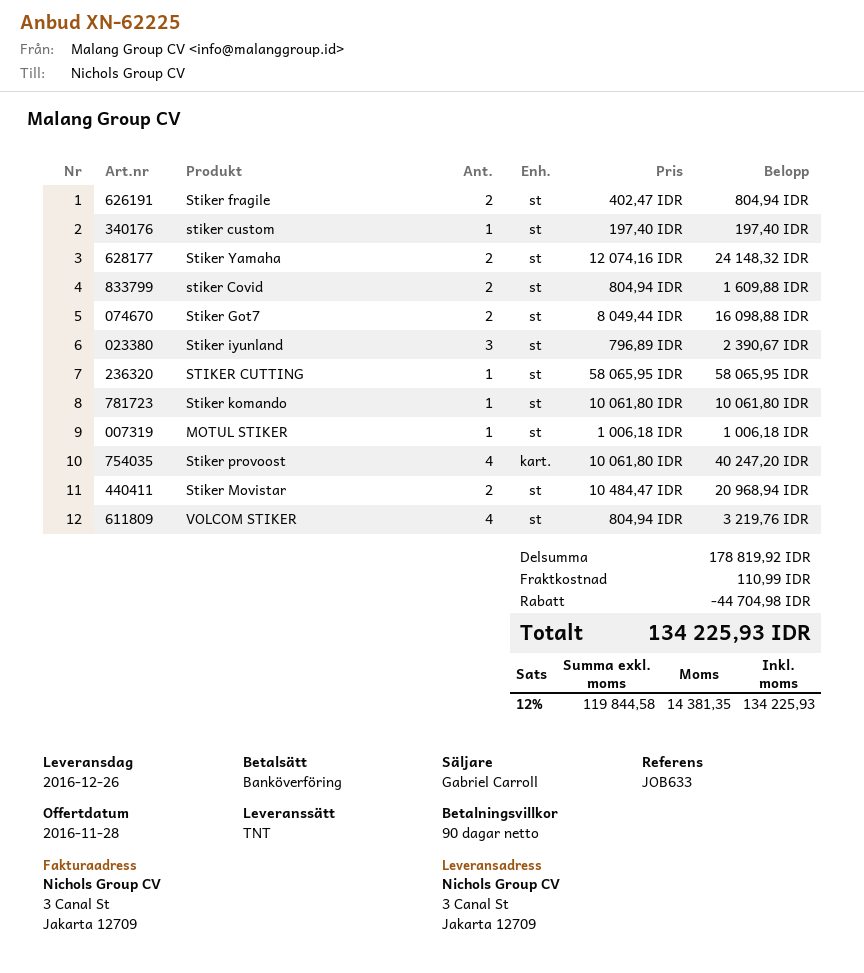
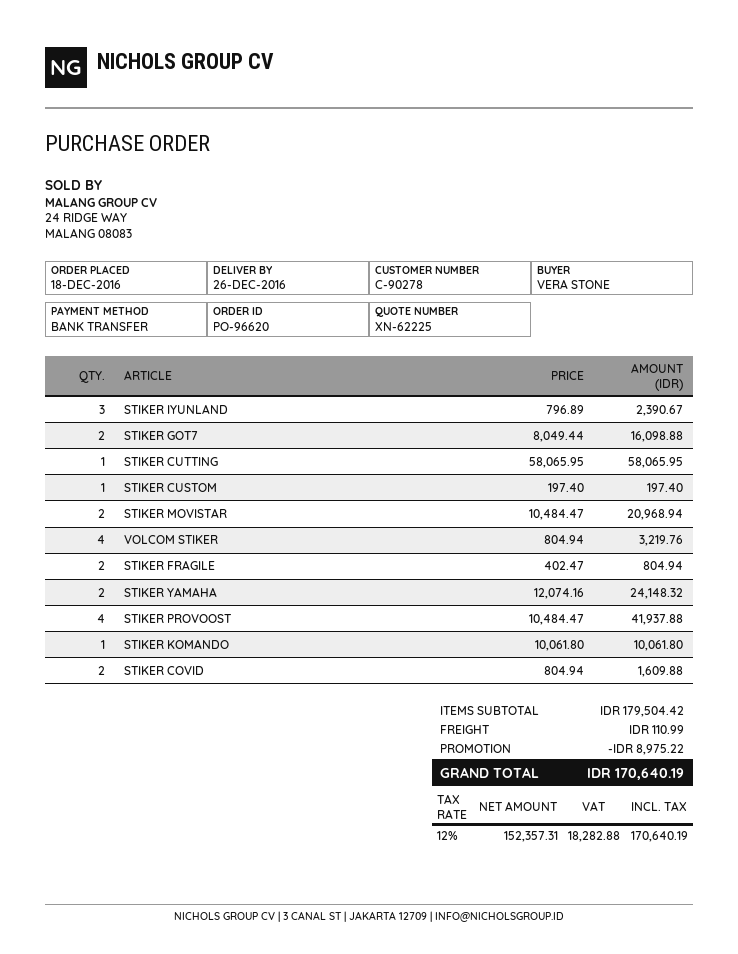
MOTUL STIKER: 1 x 1006.18 = 1006.18 -> none
Stiker provoost: 4 x 10061.80 = 40247.20 -> 4 x 10484.47 = 41937.88
subtotal: 178819.92 -> 179504.42
discount: 44704.98 -> 8975.22
net: 119844.58 -> 152357.31
tax: 12% = 14381.35 -> 12% = 18282.88
total: 134225.93 -> 170640.19

